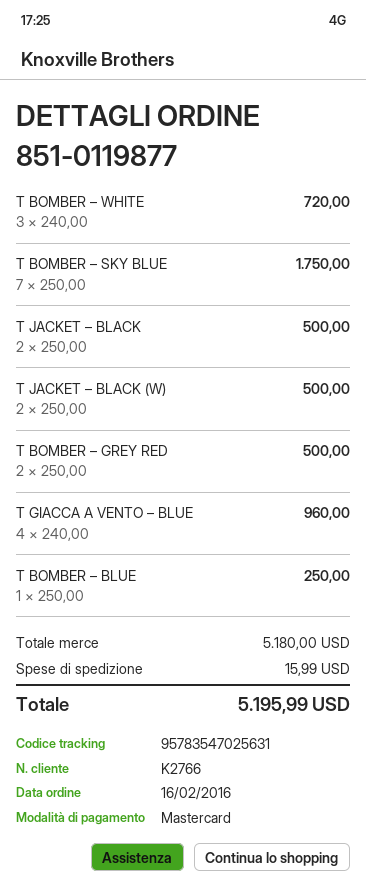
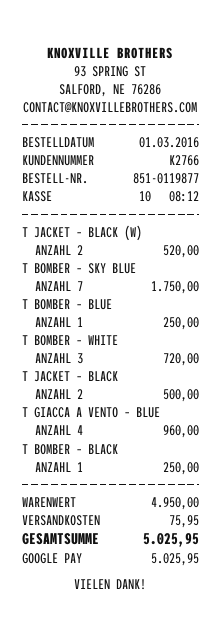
order date: 2016-02-16 -> 2016-03-01
payment method: Mastercard -> Google Pay
T JACKET – BLACK (W): 2 for 500.00 -> 2 for 520.00
T BOMBER – GREY RED: 2 for 500.00 -> none
T BOMBER – BLACK: none -> 1 for 250.00
subtotal: 5180.00 -> 4950.00
shipping: 15.99 -> 75.95
total: 5195.99 -> 5025.95

